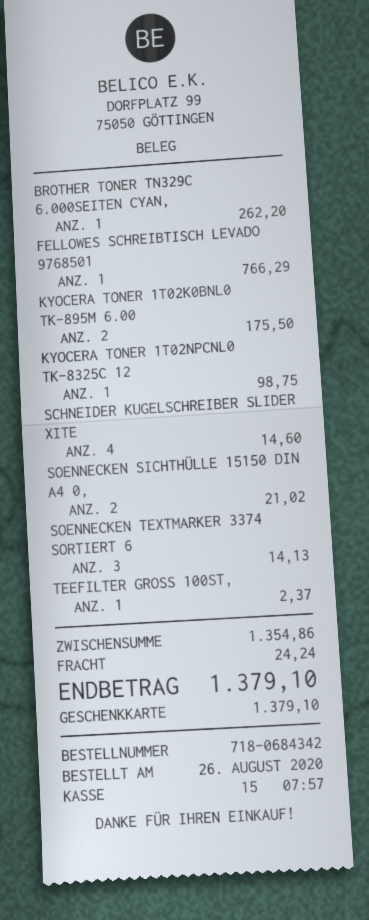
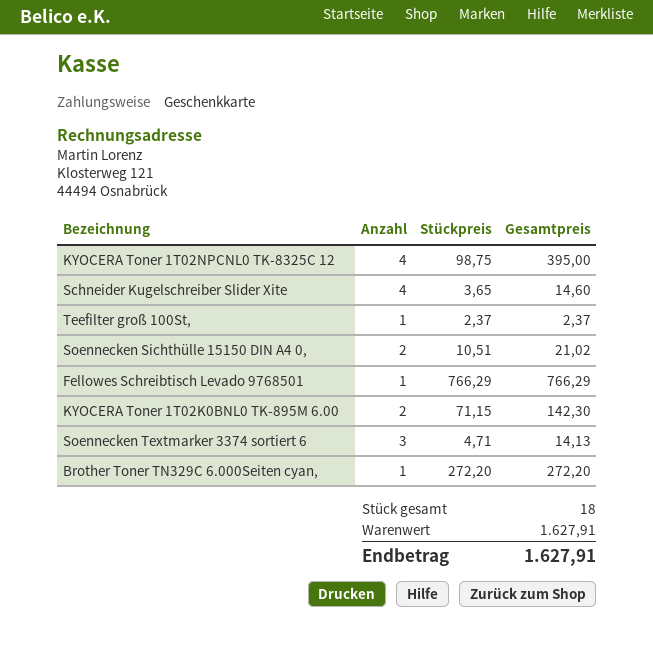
BROTHER TONER TN329C 6.000SEITEN CYAN,: 1 for 262.20 -> 1 for 272.20
KYOCERA TONER 1T02K0BNL0 TK-895M 6.00: 2 for 175.50 -> 2 for 142.30
KYOCERA TONER 1T02NPCNL0 TK-8325C 12: 1 for 98.75 -> 4 for 395.00
subtotal: 1354.86 -> 1627.91
shipping: 24.24 -> none
total: 1379.10 -> 1627.91

